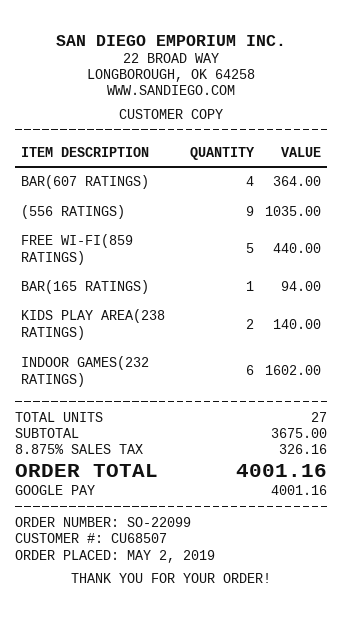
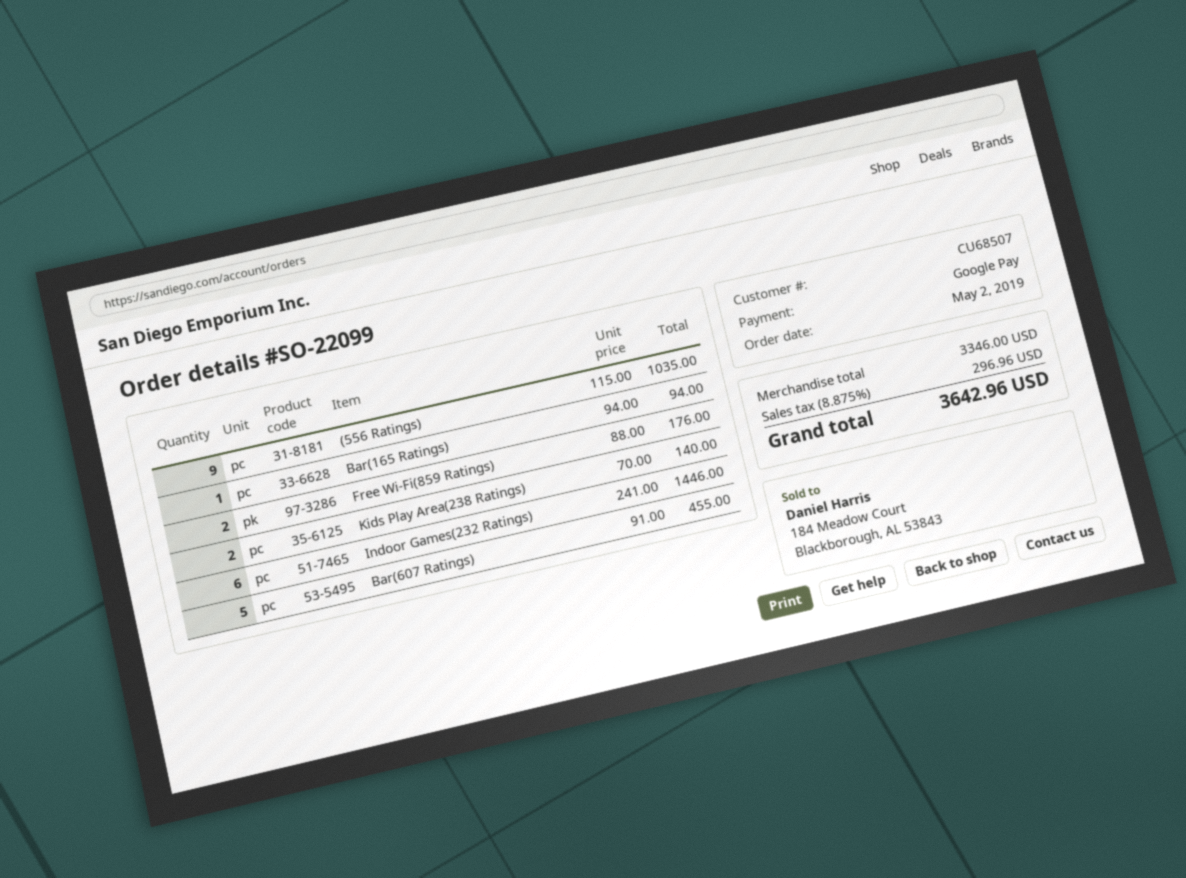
BAR(607 RATINGS): 4 for 364.00 -> 5 for 455.00
FREE WI-FI(859 RATINGS): 5 for 440.00 -> 2 for 176.00
INDOOR GAMES(232 RATINGS): 6 for 1602.00 -> 6 for 1446.00
subtotal: 3675.00 -> 3346.00
tax: 8.875% = 326.16 -> 8.875% = 296.96
total: 4001.16 -> 3642.96

